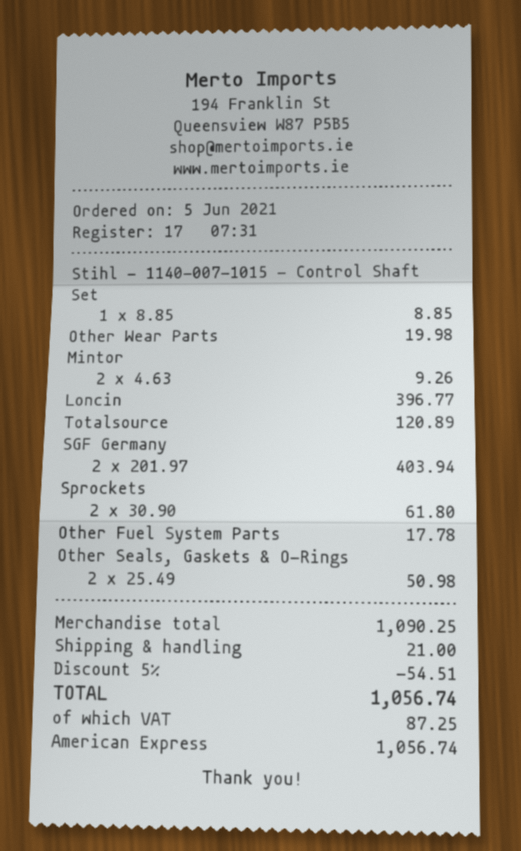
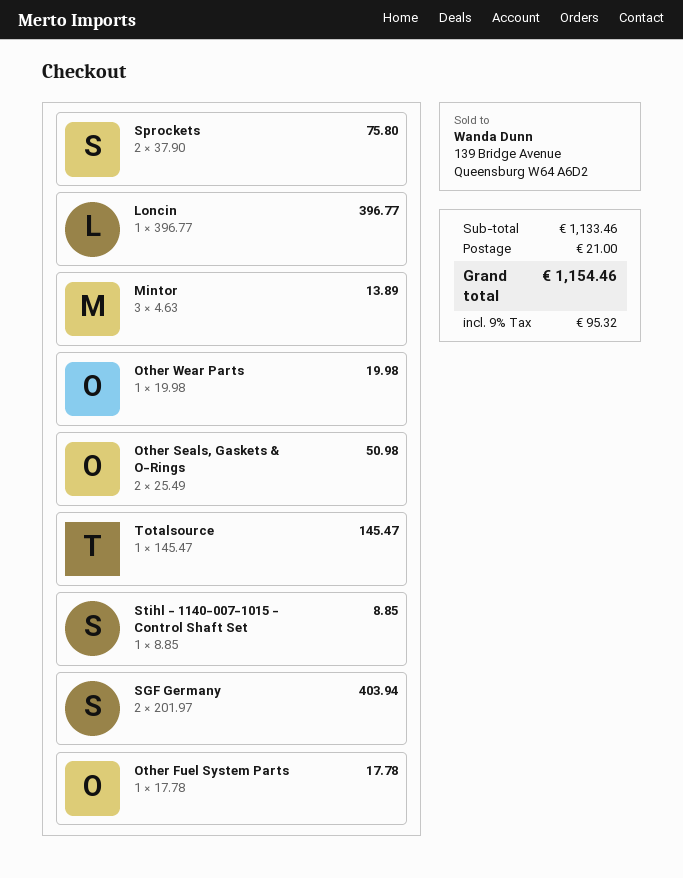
Mintor: 2 x 4.63 = 9.26 -> 3 x 4.63 = 13.89
Totalsource: 1 x 120.89 = 120.89 -> 1 x 145.47 = 145.47
Sprockets: 2 x 30.90 = 61.80 -> 2 x 37.90 = 75.80
subtotal: 1090.25 -> 1133.46
discount: 5% = 54.51 -> none
tax: 87.25 -> 95.32
total: 1056.74 -> 1154.46

